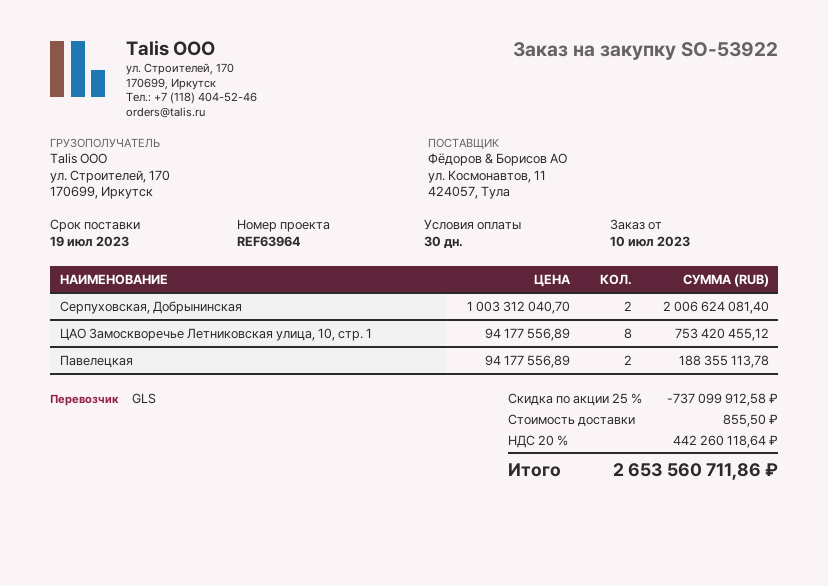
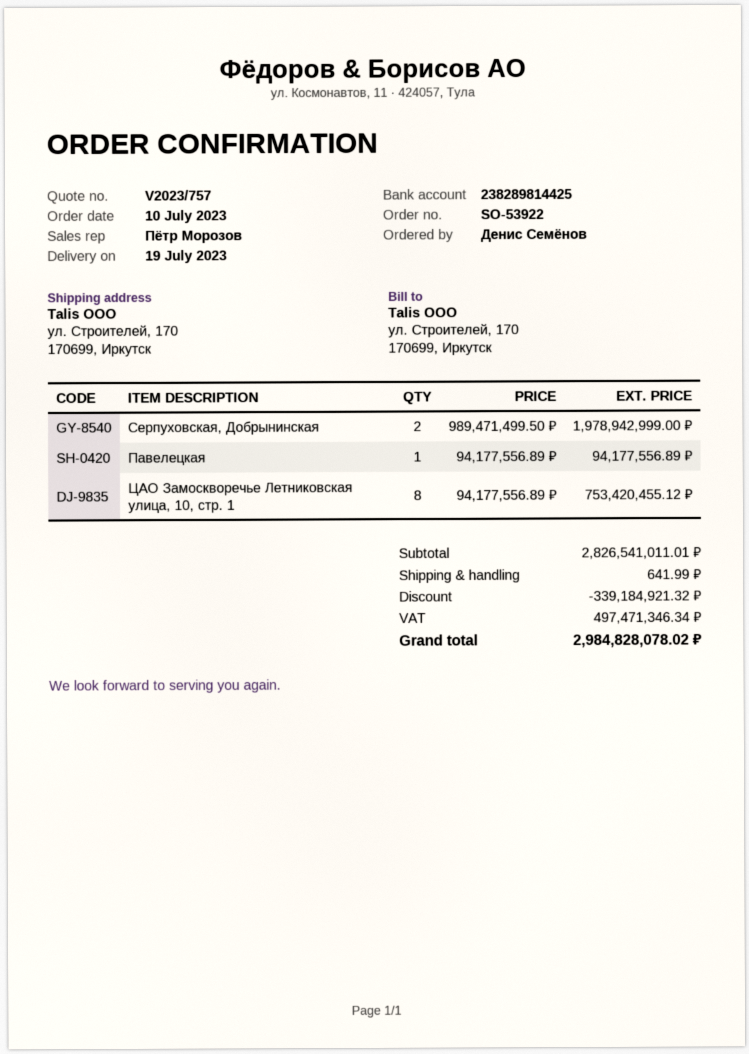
Серпуховская, Добрынинская: 2 x 1003312040.70 = 2006624081.40 -> 2 x 989471499.50 = 1978942999.00
Павелецкая: 2 x 94177556.89 = 188355113.78 -> 1 x 94177556.89 = 94177556.89
discount: 737099912.58 -> 339184921.32
shipping: 855.50 -> 641.99
tax: 442260118.64 -> 497471346.34
total: 2653560711.86 -> 2984828078.02

